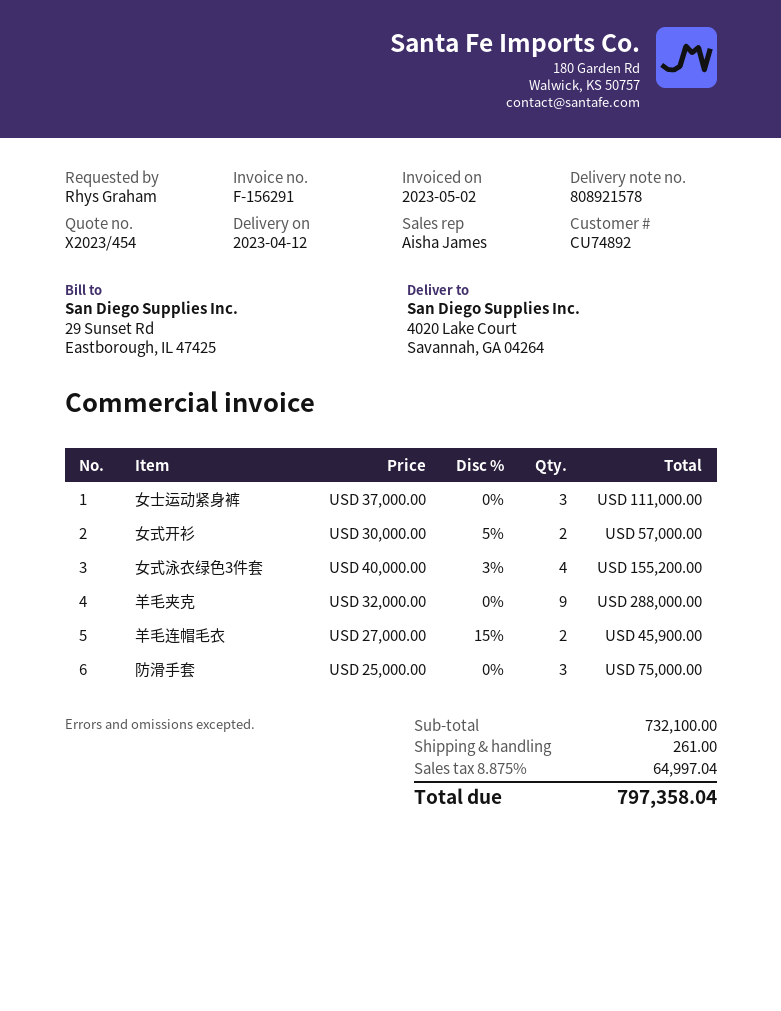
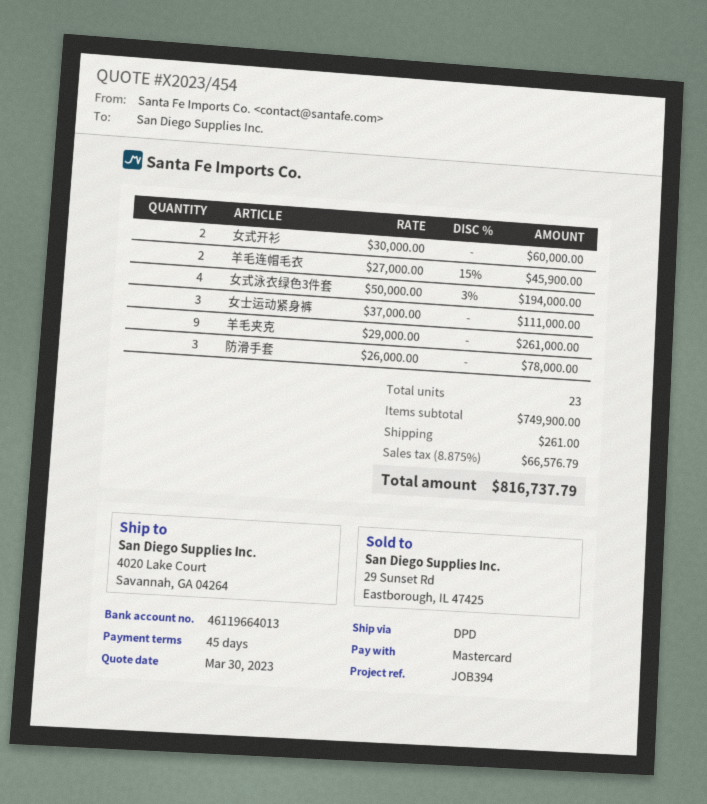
女式开衫: 2 x 30000.00 - 5% = 57000.00 -> 2 x 30000.00 = 60000.00
女式泳衣绿色3件套: 4 x 40000.00 - 3% = 155200.00 -> 4 x 50000.00 - 3% = 194000.00
羊毛夹克: 9 x 32000.00 = 288000.00 -> 9 x 29000.00 = 261000.00
防滑手套: 3 x 25000.00 = 75000.00 -> 3 x 26000.00 = 78000.00
subtotal: 732100.00 -> 749900.00
tax: 8.875% = 64997.04 -> 8.875% = 66576.79
total: 797358.04 -> 816737.79

